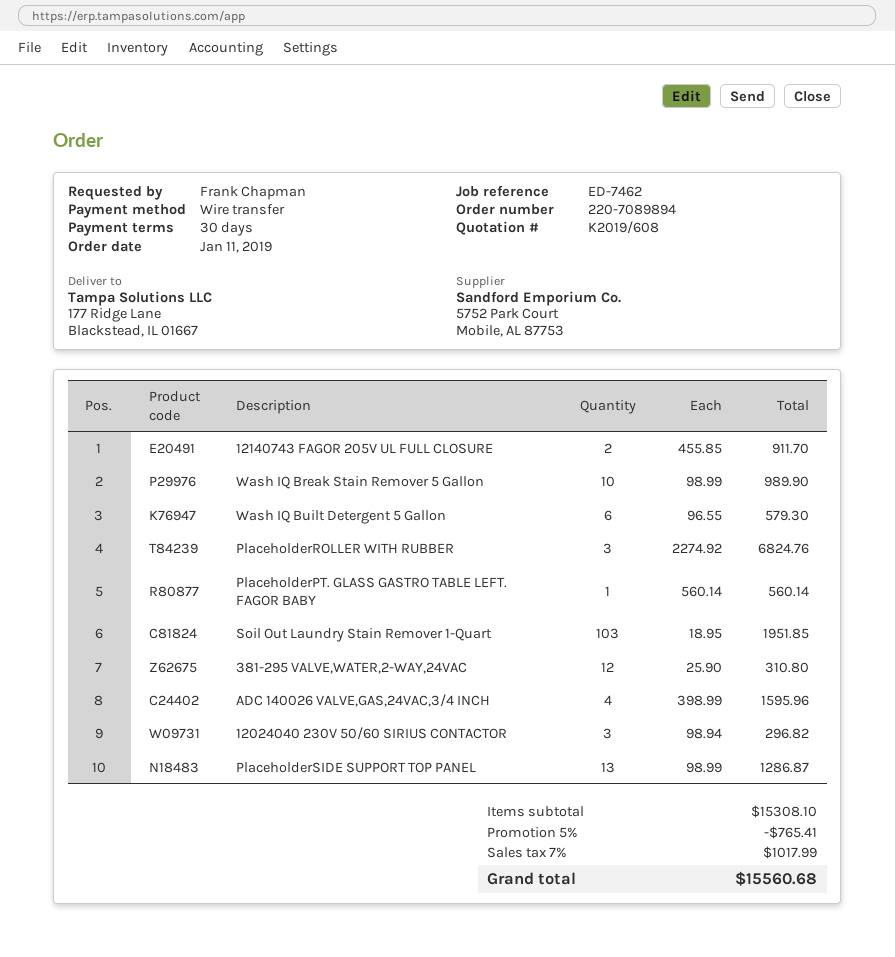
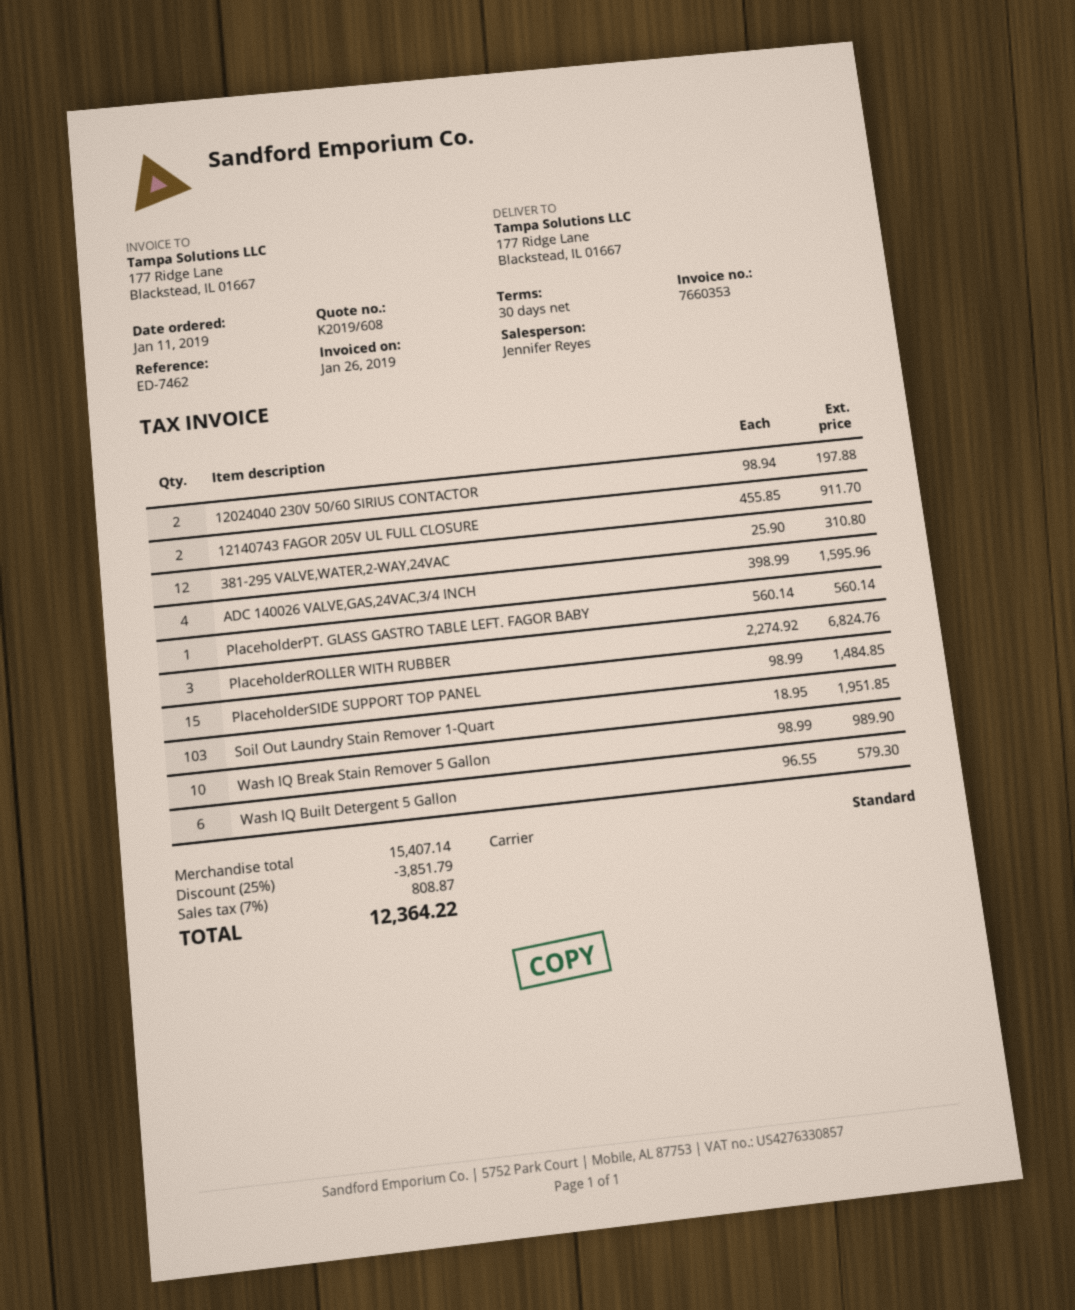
12024040 230V 50/60 SIRIUS CONTACTOR: 3 x 98.94 = 296.82 -> 2 x 98.94 = 197.88
PlaceholderSIDE SUPPORT TOP PANEL: 13 x 98.99 = 1286.87 -> 15 x 98.99 = 1484.85
subtotal: 15308.10 -> 15407.14
discount: 5% = 765.41 -> 25% = 3851.79
tax: 7% = 1017.99 -> 7% = 808.87
total: 15560.68 -> 12364.22

